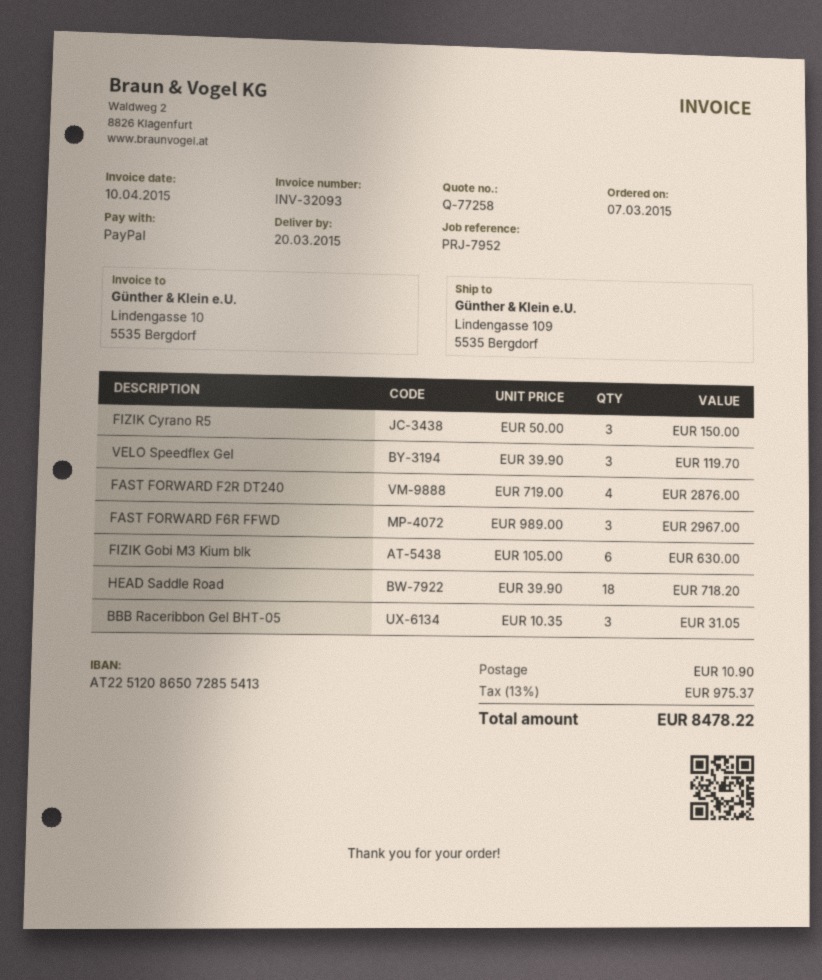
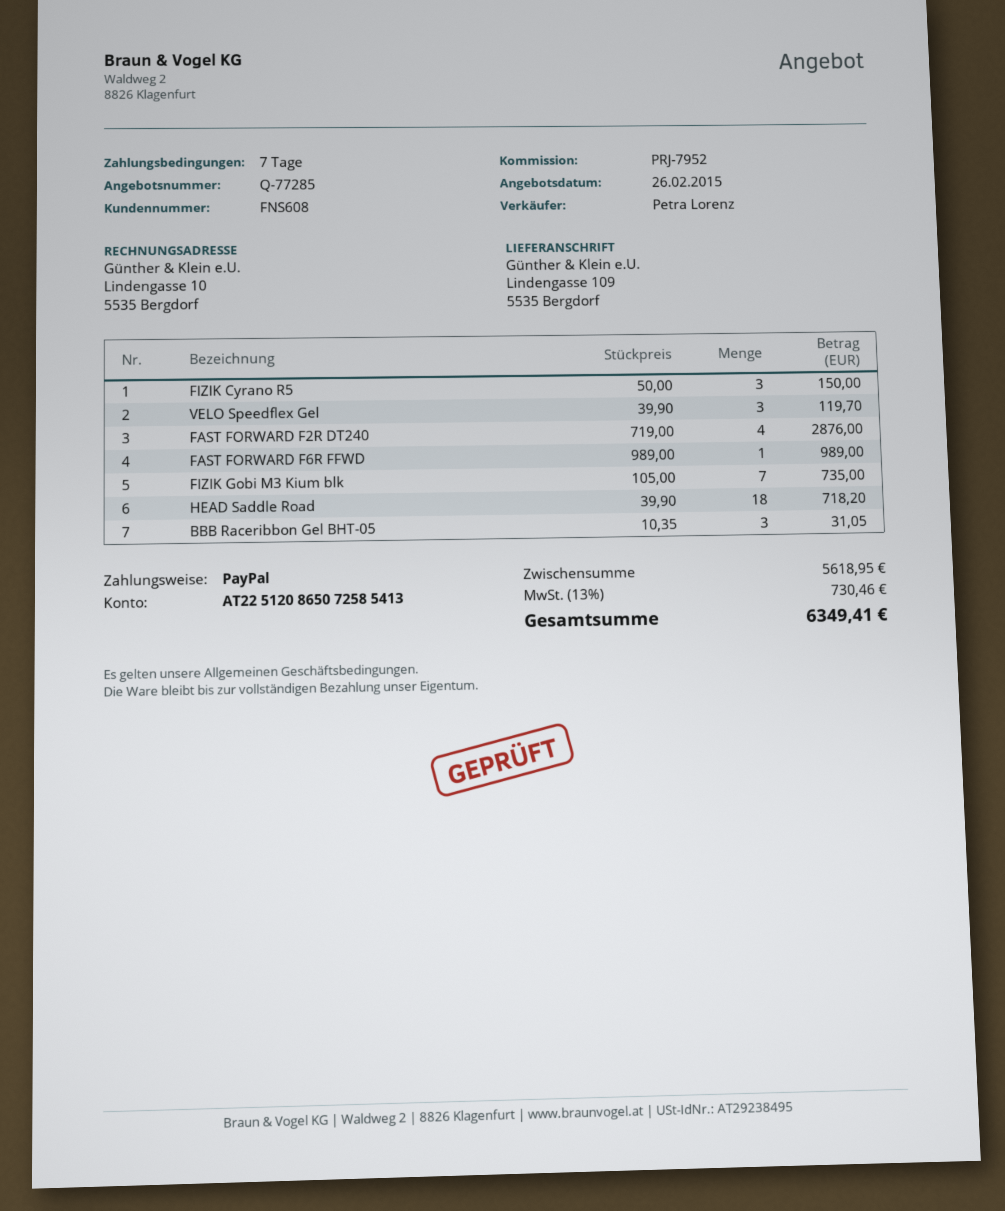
quote number: Q-77258 -> Q-77285
bank account: AT225120865072855413 -> AT225120865072585413
FAST FORWARD F6R FFWD: 3 x 989.00 = 2967.00 -> 1 x 989.00 = 989.00
FIZIK Gobi M3 Kium blk: 6 x 105.00 = 630.00 -> 7 x 105.00 = 735.00
shipping: 10.90 -> none
tax: 13% = 975.37 -> 13% = 730.46
total: 8478.22 -> 6349.41

